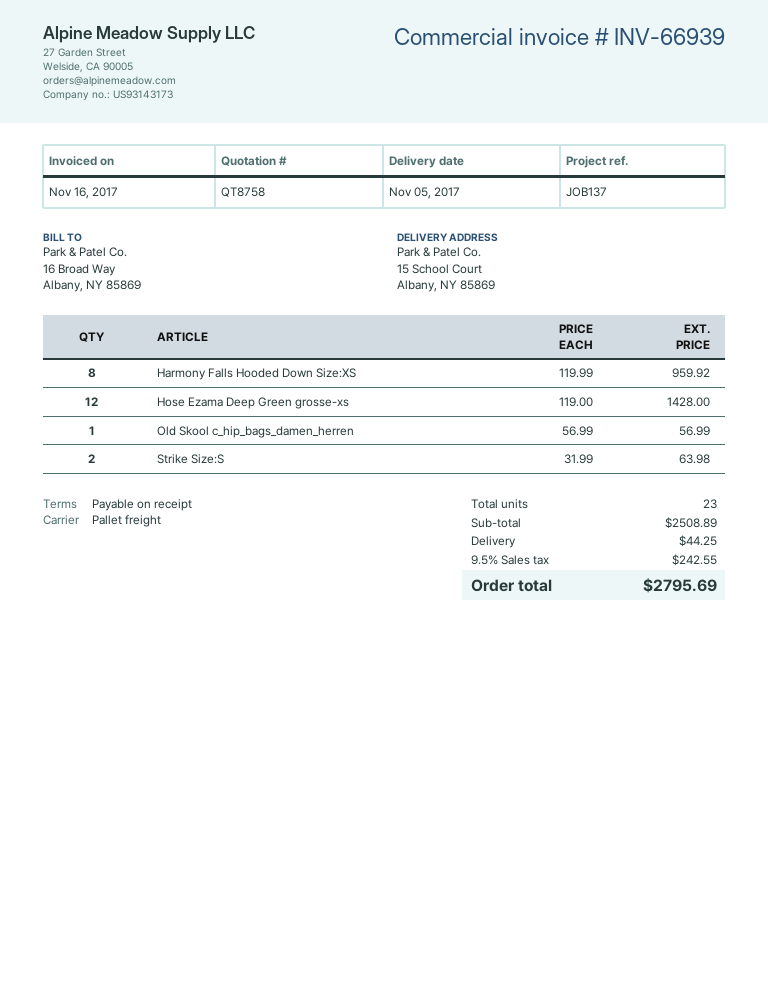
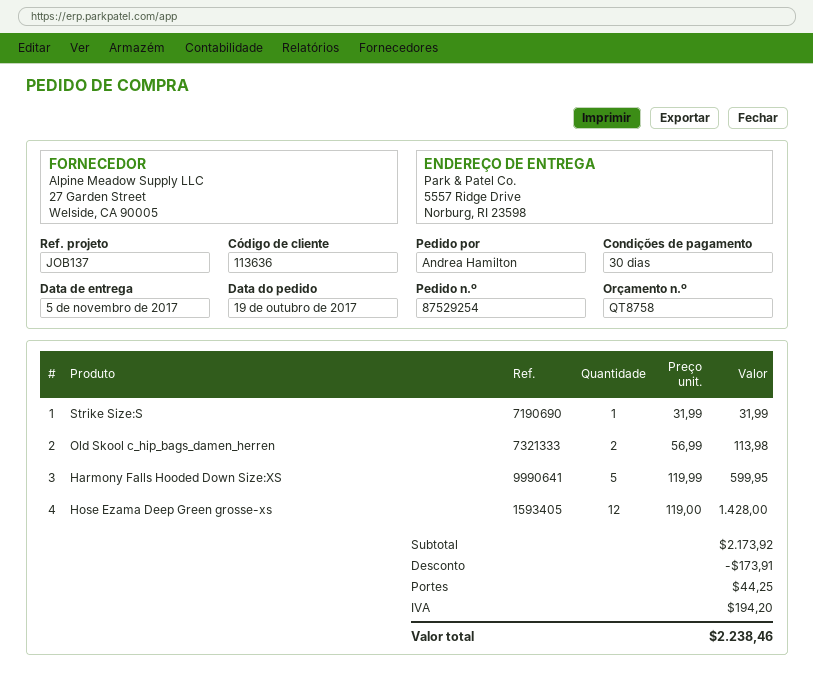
payment terms: on receipt -> 30 days
ship to: 15 School Court, Albany, NY 85869 -> 5557 Ridge Drive, Norburg, RI 23598
Harmony Falls Hooded Down Size:XS: 8 x 119.99 = 959.92 -> 5 x 119.99 = 599.95
Old Skool c_hip_bags_damen_herren: 1 x 56.99 = 56.99 -> 2 x 56.99 = 113.98
Strike Size:S: 2 x 31.99 = 63.98 -> 1 x 31.99 = 31.99
subtotal: 2508.89 -> 2173.92
discount: none -> 173.91
tax: 242.55 -> 194.20
total: 2795.69 -> 2238.46

